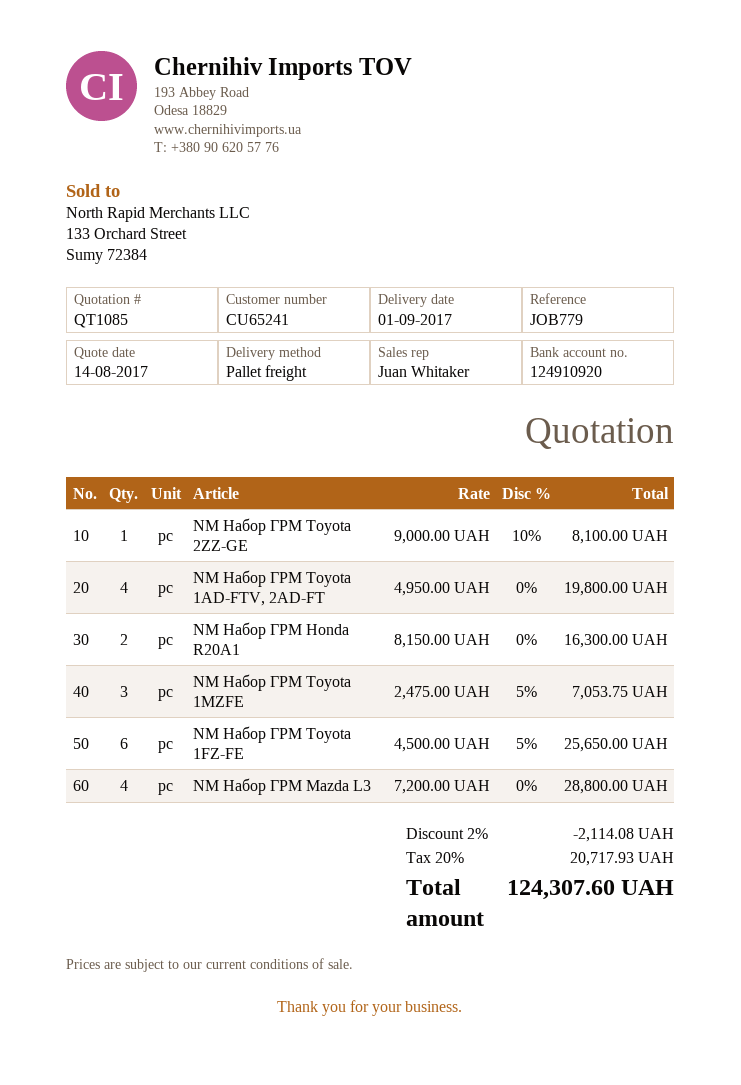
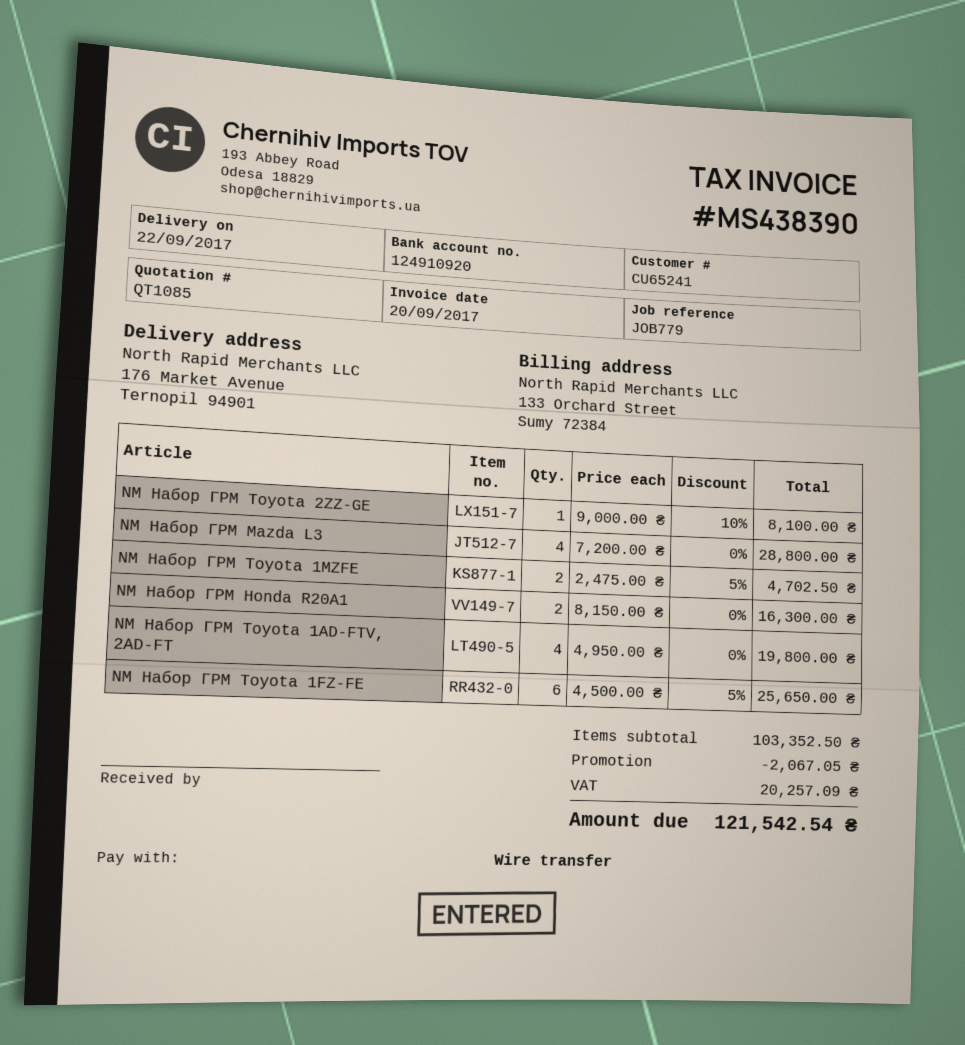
delivery date: 2017-09-01 -> 2017-09-22
NM Набор ГРМ Toyota 1MZFE: 3 x 2475.00 - 5% = 7053.75 -> 2 x 2475.00 - 5% = 4702.50
discount: 2114.08 -> 2067.05
tax: 20717.93 -> 20257.09
total: 124307.60 -> 121542.54

